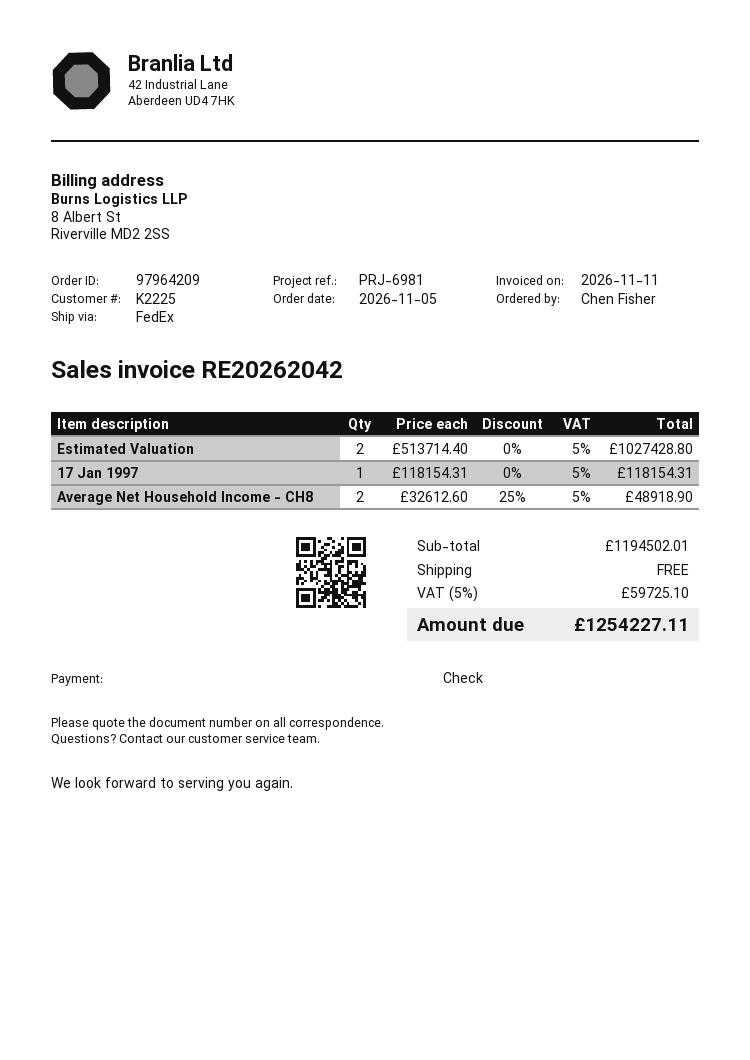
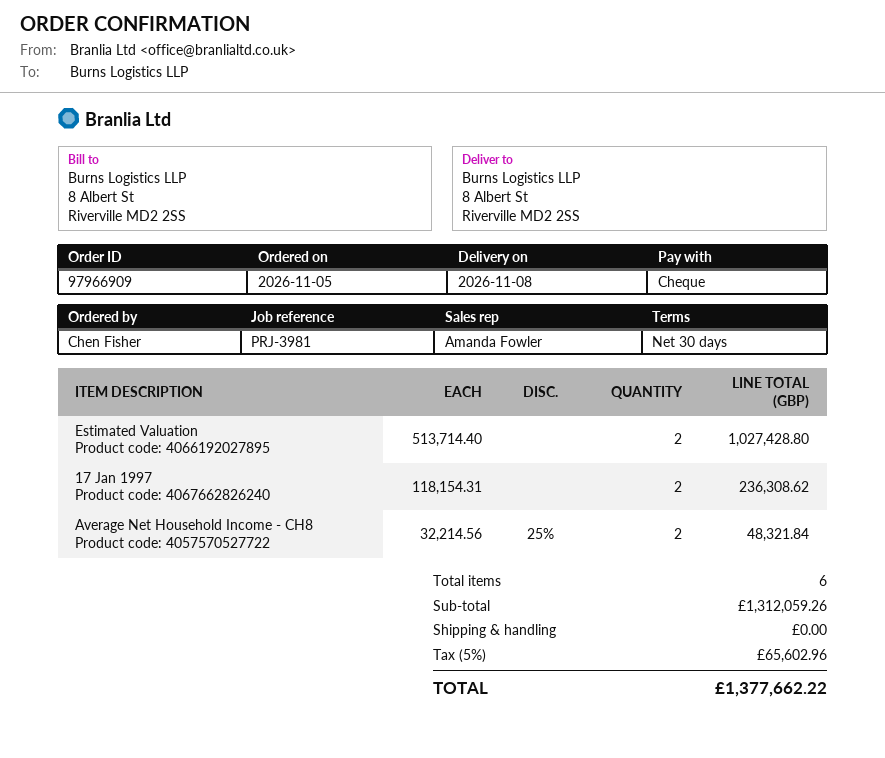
order number: 97964209 -> 97966909
reference: PRJ-6981 -> PRJ-3981
17 Jan 1997: 1 x 118154.31 = 118154.31 -> 2 x 118154.31 = 236308.62
Average Net Household Income - CH8: 2 x 32612.60 - 25% = 48918.90 -> 2 x 32214.56 - 25% = 48321.84
subtotal: 1194502.01 -> 1312059.26
tax: 5% = 59725.10 -> 5% = 65602.96
total: 1254227.11 -> 1377662.22

